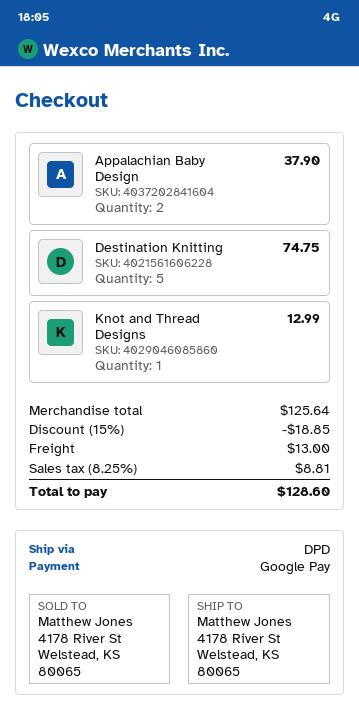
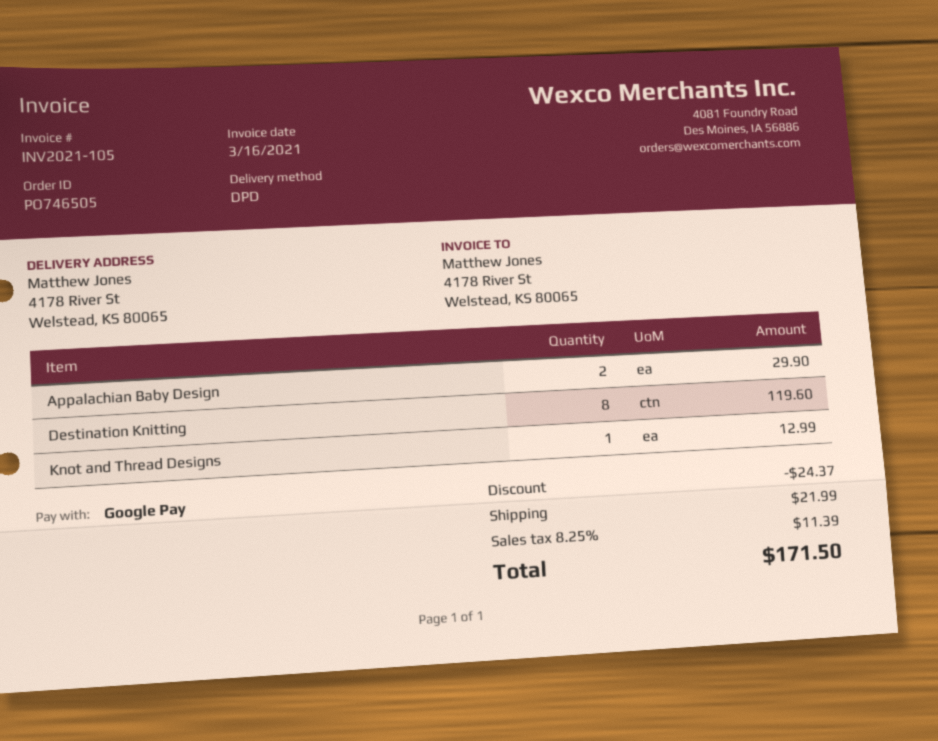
Appalachian Baby Design: 2 for 37.90 -> 2 for 29.90
Destination Knitting: 5 for 74.75 -> 8 for 119.60
discount: 18.85 -> 24.37
shipping: 13.00 -> 21.99
tax: 8.25% = 8.81 -> 8.25% = 11.39
total: 128.60 -> 171.50

